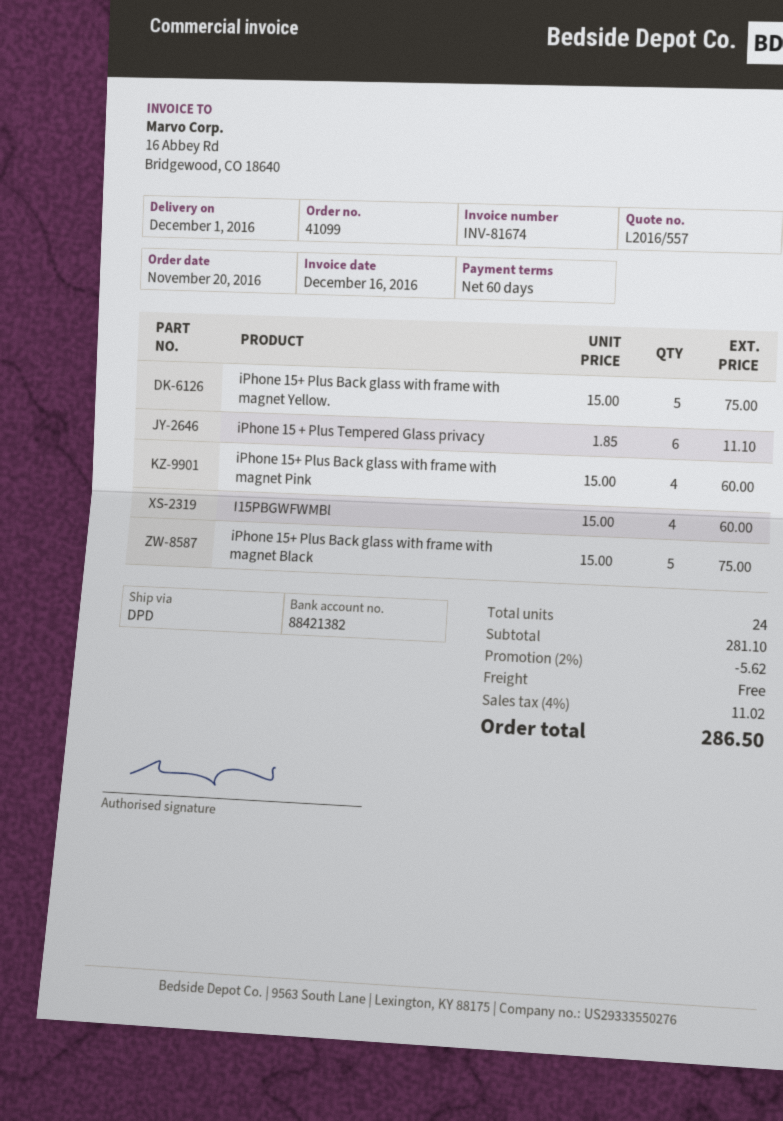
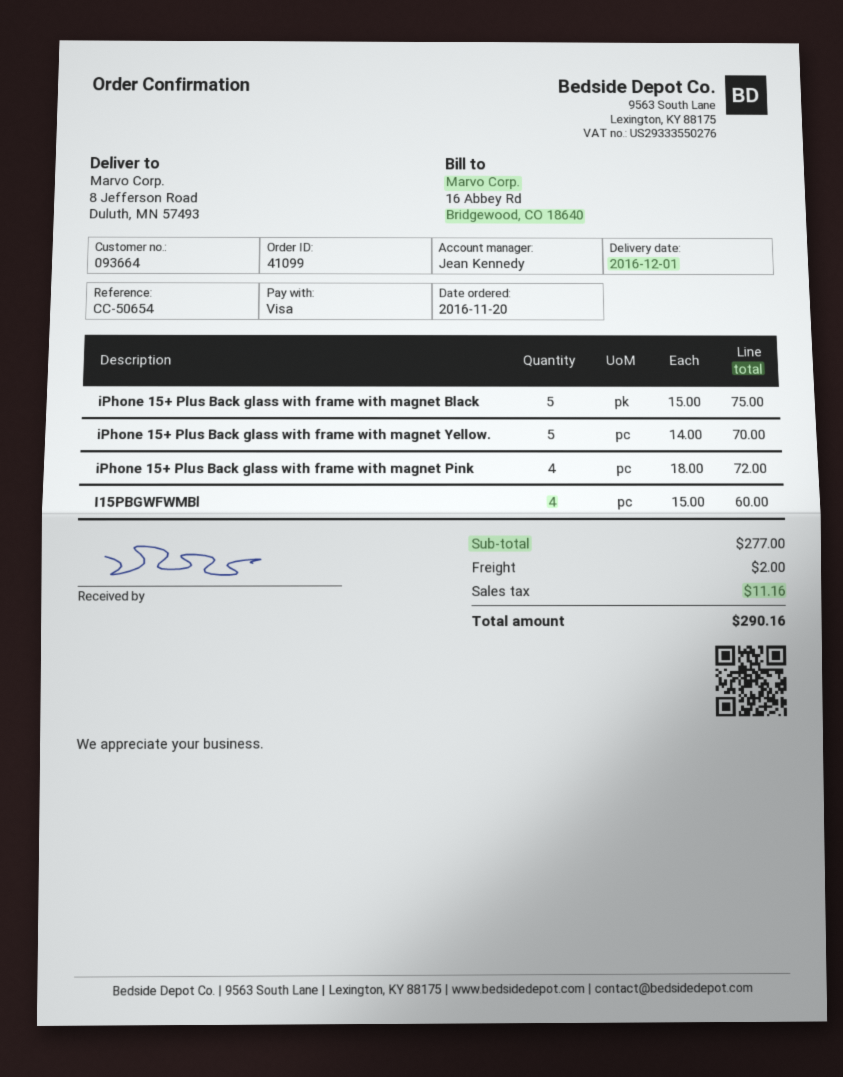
iPhone 15+ Plus Back glass with frame with magnet Yellow.: 5 x 15.00 = 75.00 -> 5 x 14.00 = 70.00
iPhone 15 + Plus Tempered Glass privacy: 6 x 1.85 = 11.10 -> none
iPhone 15+ Plus Back glass with frame with magnet Pink: 4 x 15.00 = 60.00 -> 4 x 18.00 = 72.00
subtotal: 281.10 -> 277.00
discount: 2% = 5.62 -> none
shipping: 0.00 -> 2.00
tax: 11.02 -> 11.16
total: 286.50 -> 290.16

